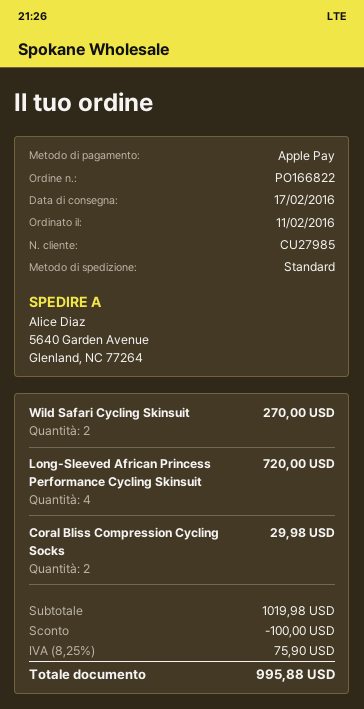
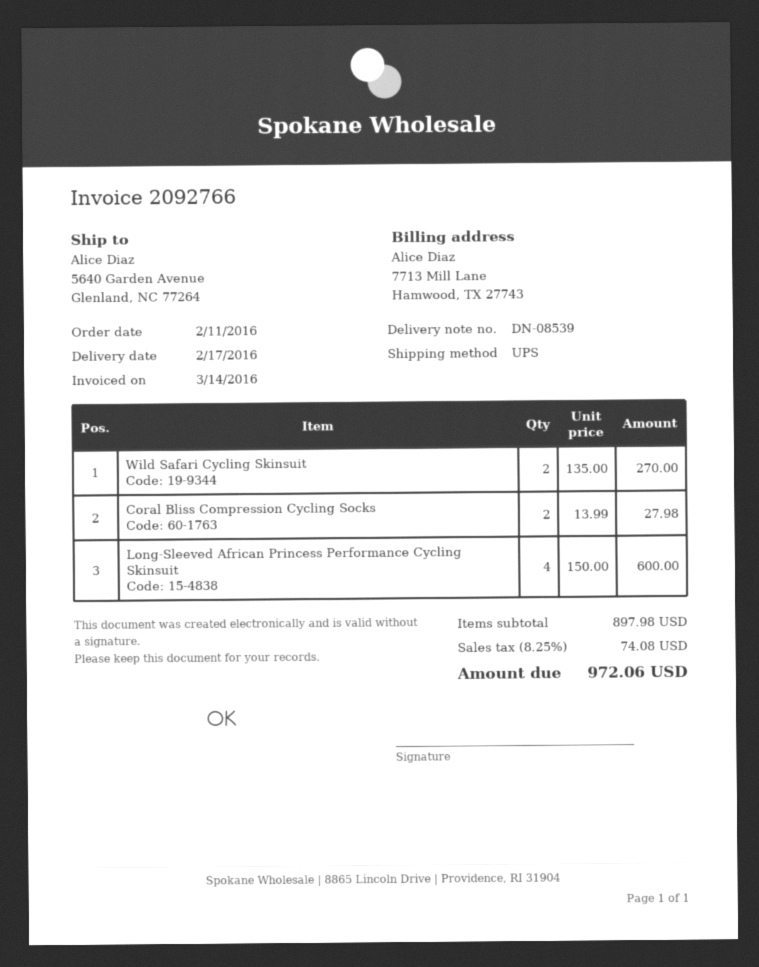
shipping method: standard -> UPS
Long-Sleeved African Princess Performance Cycling Skinsuit: 4 for 720.00 -> 4 for 600.00
Coral Bliss Compression Cycling Socks: 2 for 29.98 -> 2 for 27.98
subtotal: 1019.98 -> 897.98
discount: 100.00 -> none
tax: 8.25% = 75.90 -> 8.25% = 74.08
total: 995.88 -> 972.06

